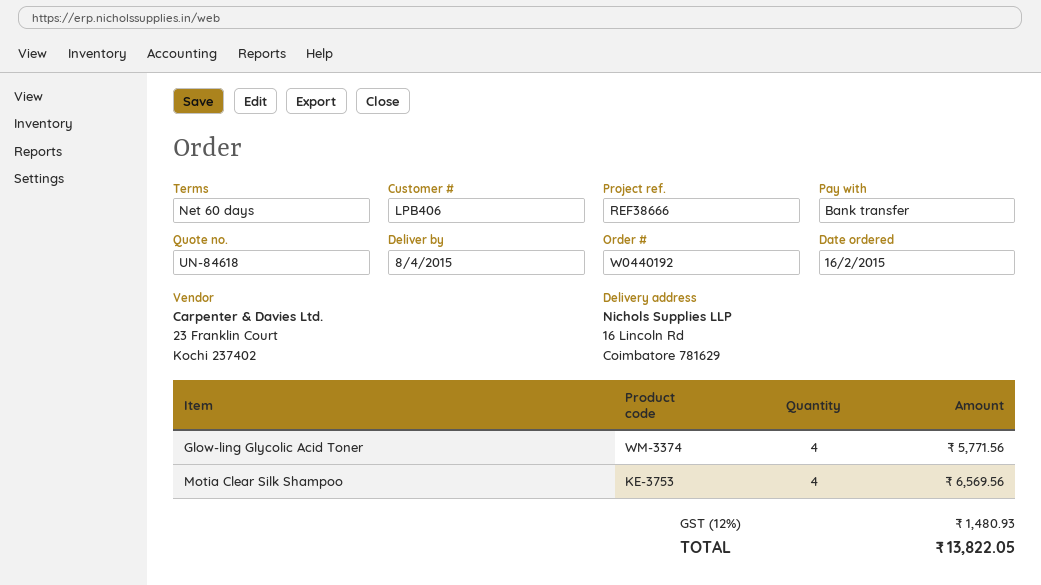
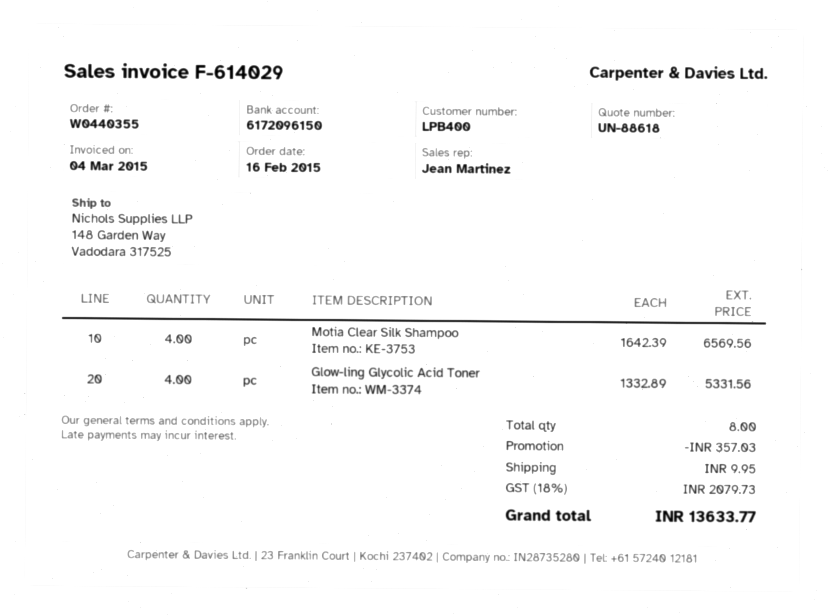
quote number: UN-84618 -> UN-88618
order number: W0440192 -> W0440355
customer number: LPB406 -> LPB400
ship to: 16 Lincoln Rd, Coimbatore 781629 -> 148 Garden Way, Vadodara 317525
Glow-ling Glycolic Acid Toner: 4 for 5771.56 -> 4 for 5331.56
discount: none -> 357.03
shipping: none -> 9.95
tax: 12% = 1480.93 -> 18% = 2079.73
total: 13822.05 -> 13633.77

